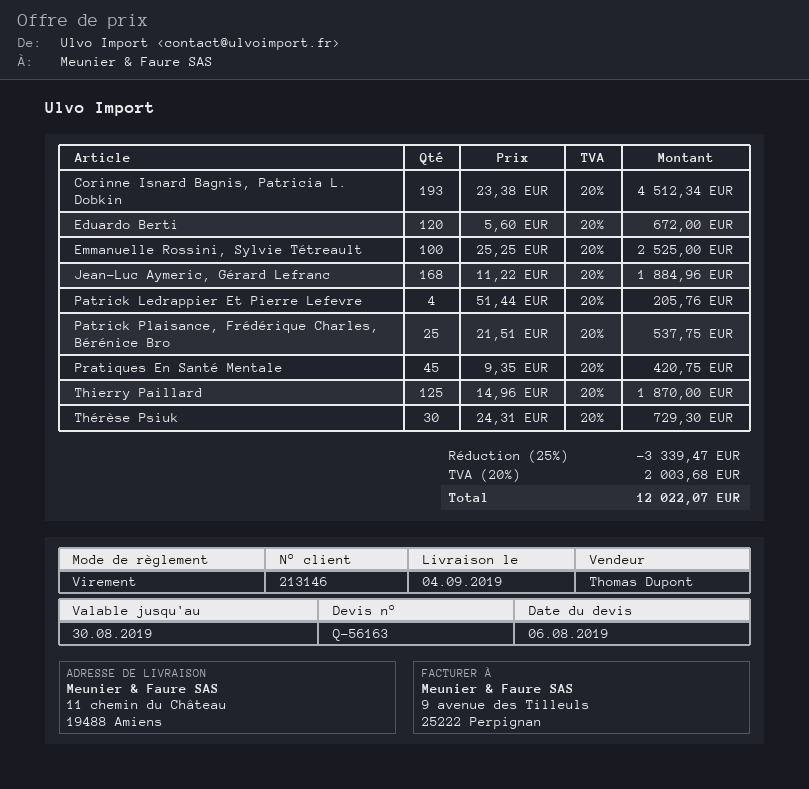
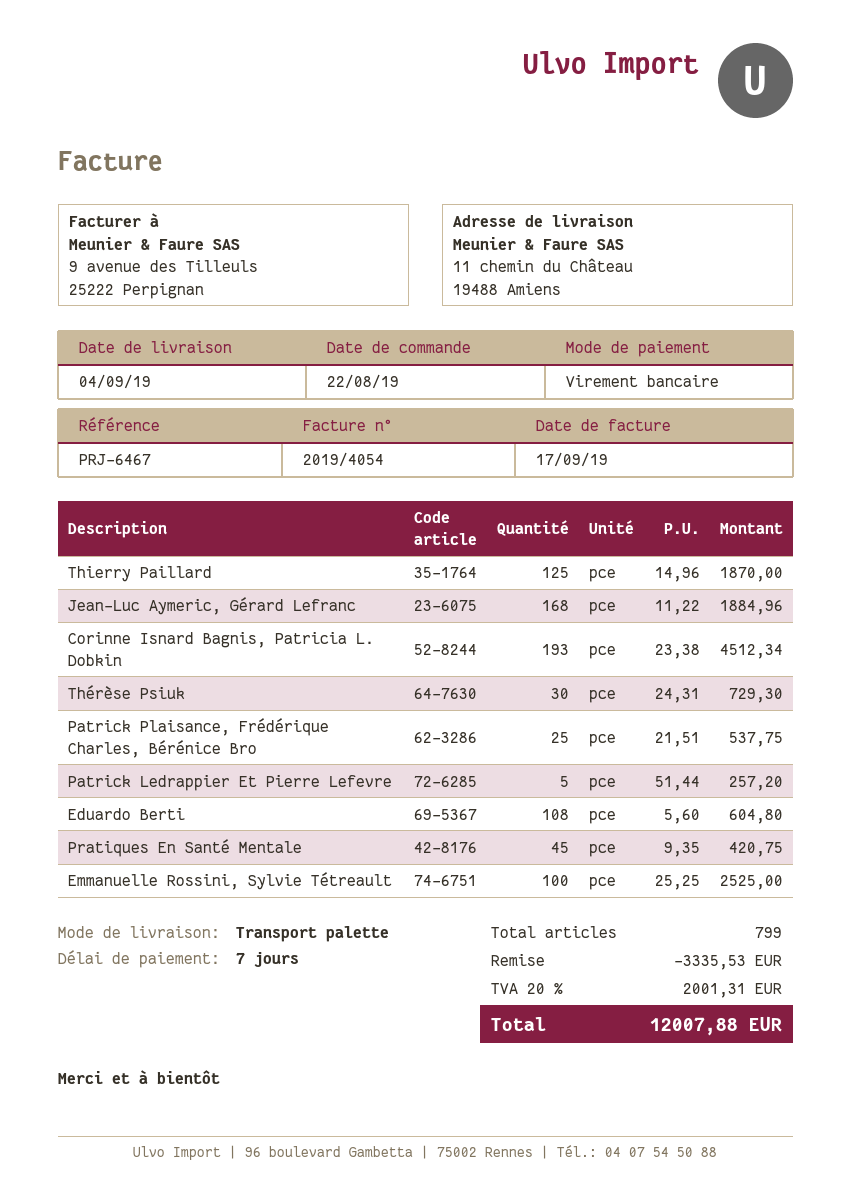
Eduardo Berti: 120 x 5.60 = 672.00 -> 108 x 5.60 = 604.80
Patrick Ledrappier Et Pierre Lefevre: 4 x 51.44 = 205.76 -> 5 x 51.44 = 257.20
discount: 3339.47 -> 3335.53
tax: 20% = 2003.68 -> 20% = 2001.31
total: 12022.07 -> 12007.88

